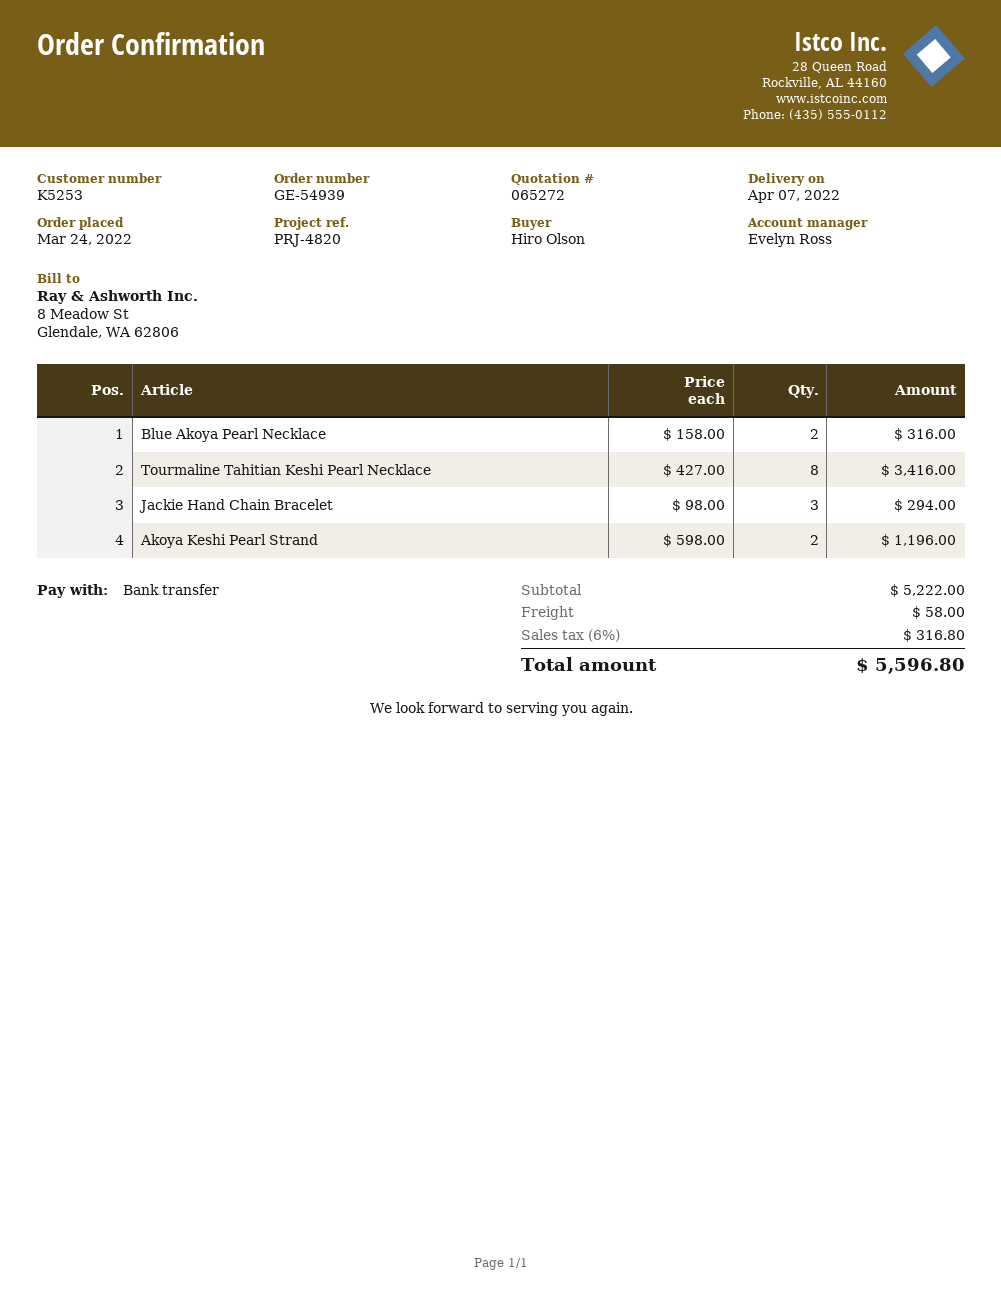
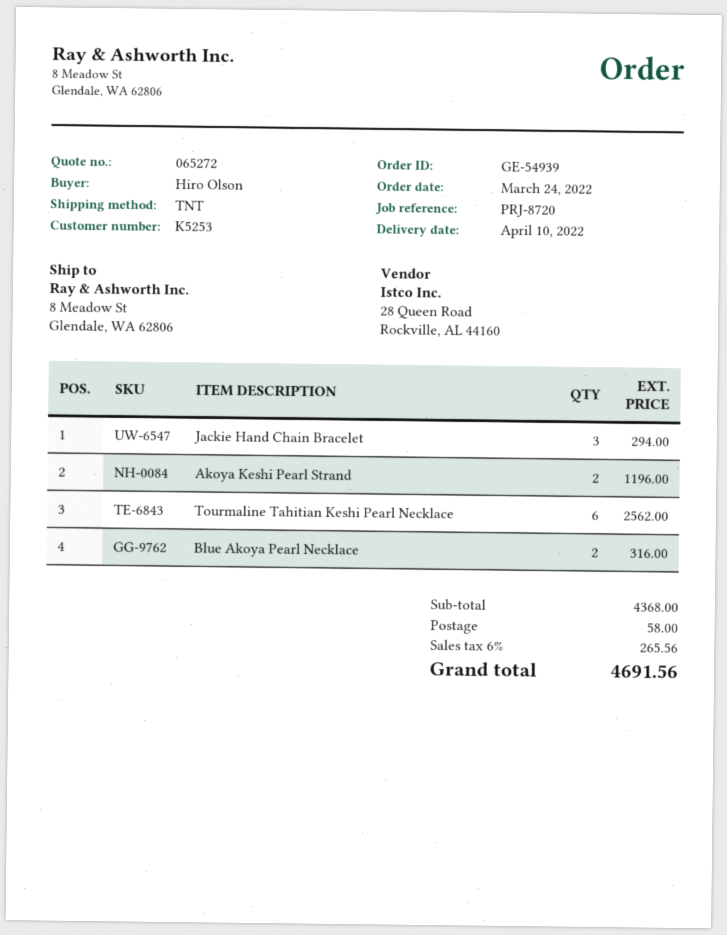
delivery date: 2022-04-07 -> 2022-04-10
reference: PRJ-4820 -> PRJ-8720
Tourmaline Tahitian Keshi Pearl Necklace: 8 for 3416.00 -> 6 for 2562.00
subtotal: 5222.00 -> 4368.00
tax: 6% = 316.80 -> 6% = 265.56
total: 5596.80 -> 4691.56

